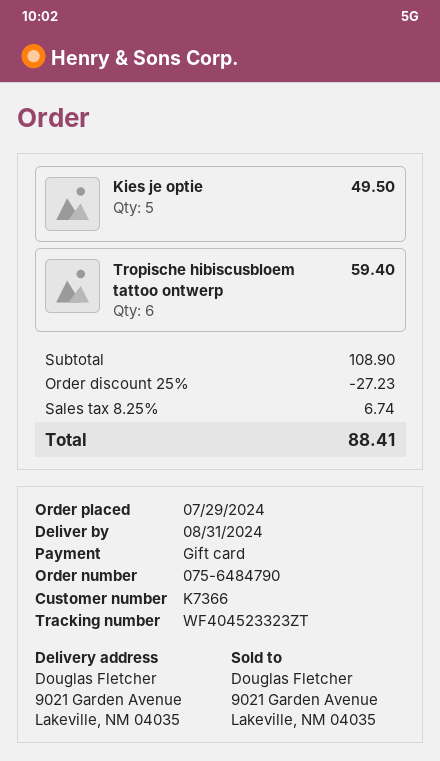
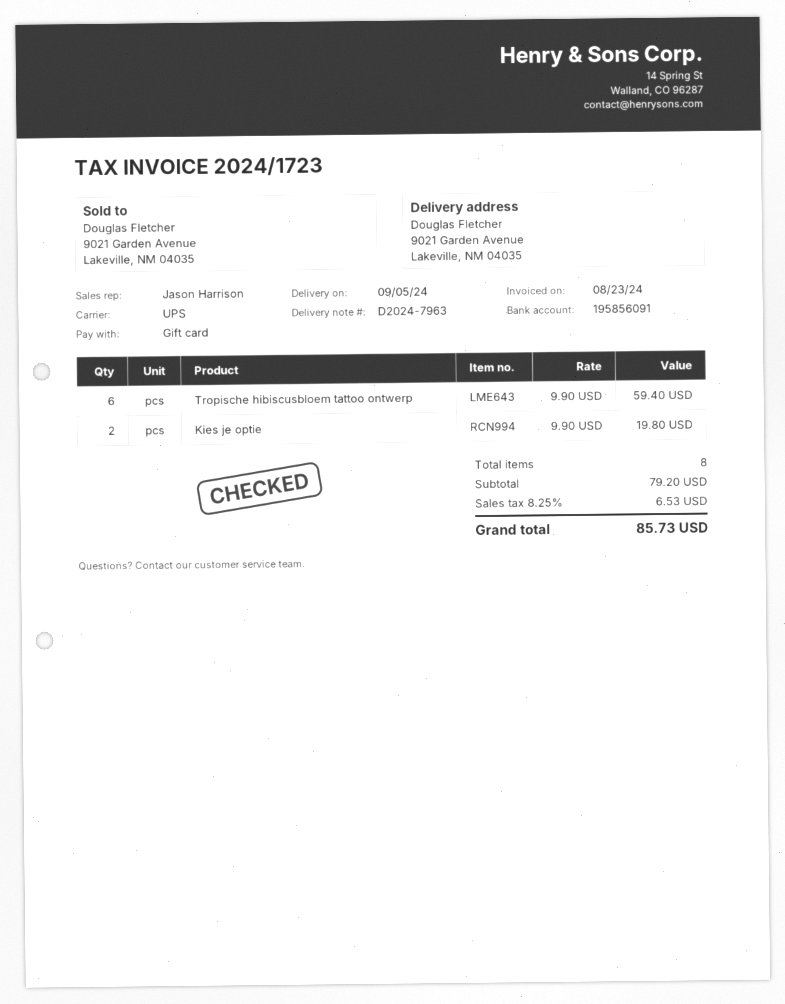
delivery date: 2024-08-31 -> 2024-09-05
Kies je optie: 5 for 49.50 -> 2 for 19.80
subtotal: 108.90 -> 79.20
discount: 25% = 27.23 -> none
tax: 8.25% = 6.74 -> 8.25% = 6.53
total: 88.41 -> 85.73

